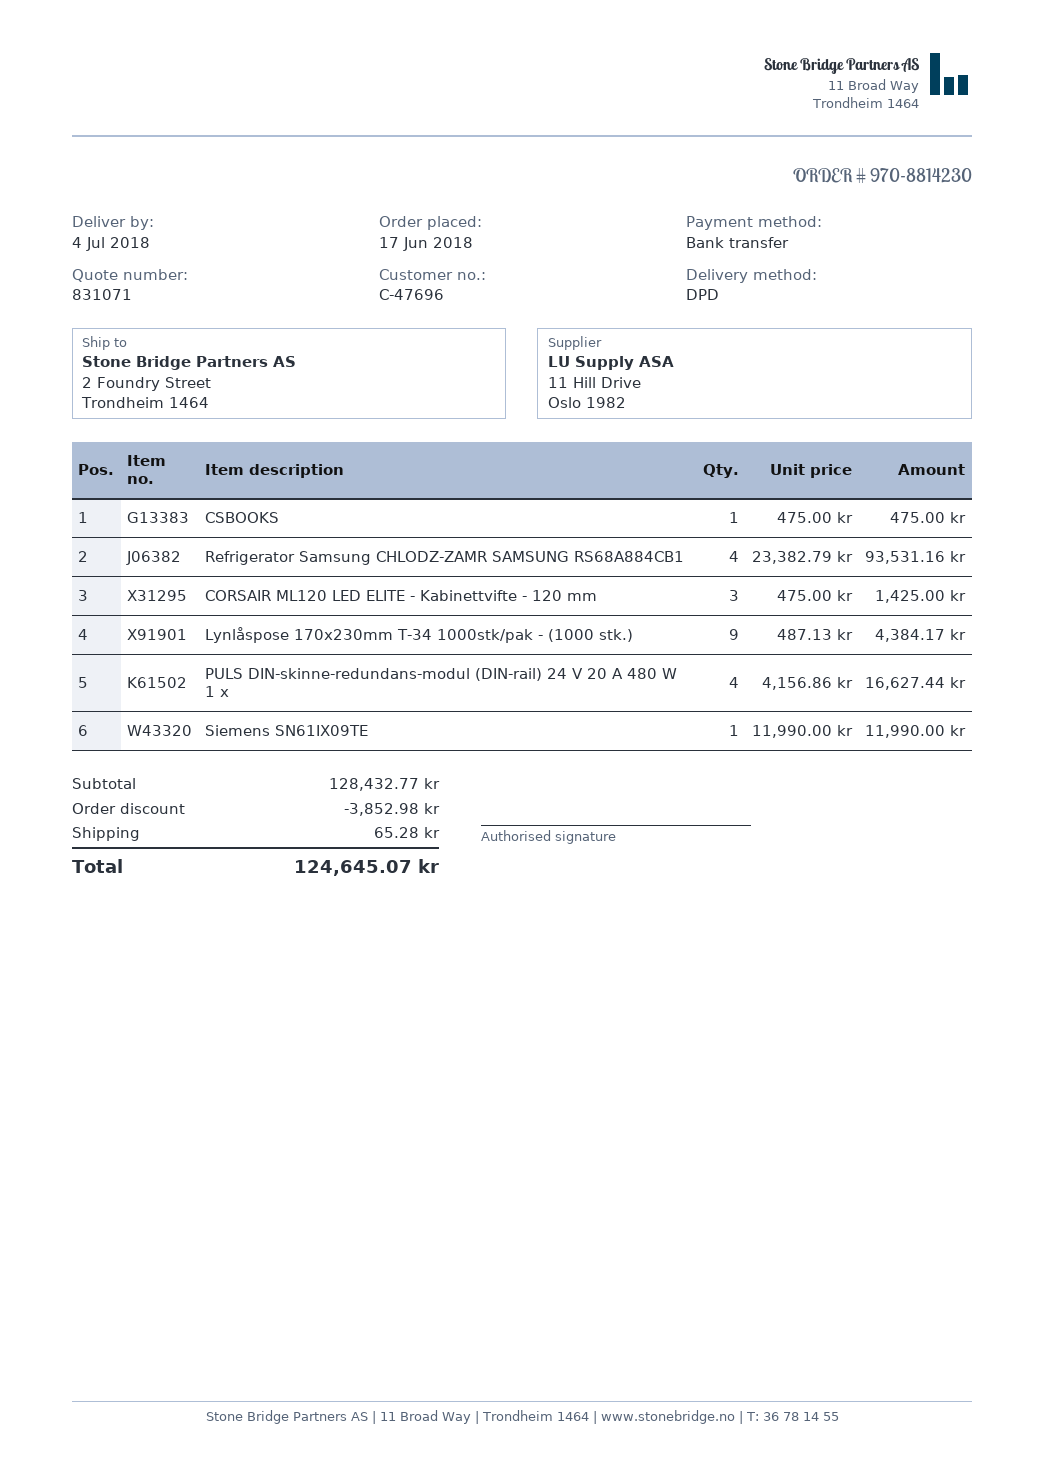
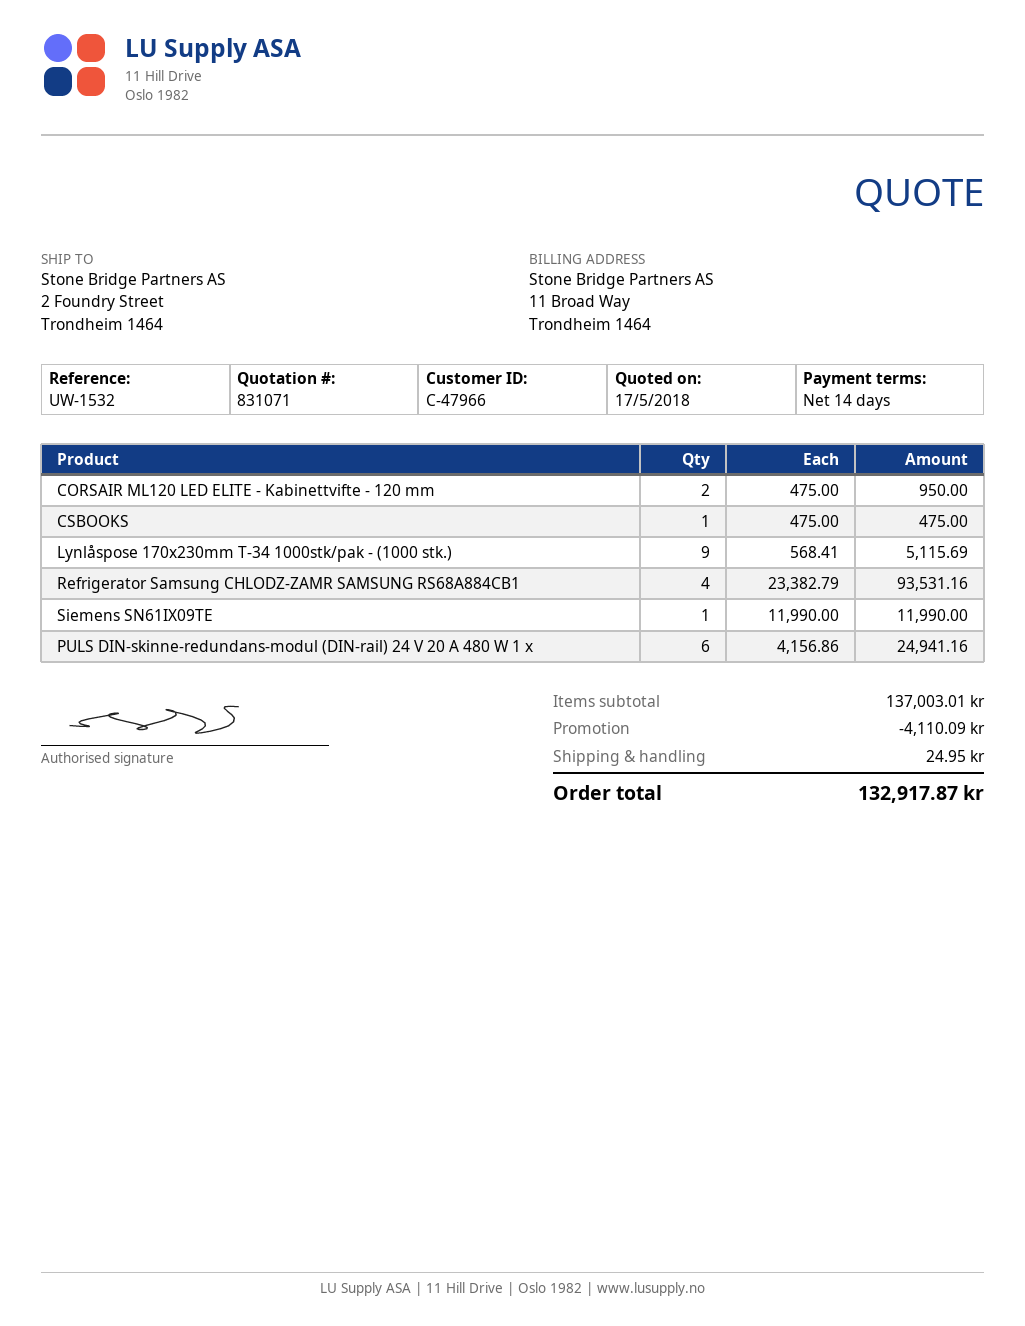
customer number: C-47696 -> C-47966
CORSAIR ML120 LED ELITE - Kabinettvifte - 120 mm: 3 x 475.00 = 1425.00 -> 2 x 475.00 = 950.00
Lynlåspose 170x230mm T-34 1000stk/pak - (1000 stk.): 9 x 487.13 = 4384.17 -> 9 x 568.41 = 5115.69
PULS DIN-skinne-redundans-modul (DIN-rail) 24 V 20 A 480 W 1 x: 4 x 4156.86 = 16627.44 -> 6 x 4156.86 = 24941.16
subtotal: 128432.77 -> 137003.01
discount: 3852.98 -> 4110.09
shipping: 65.28 -> 24.95
total: 124645.07 -> 132917.87

